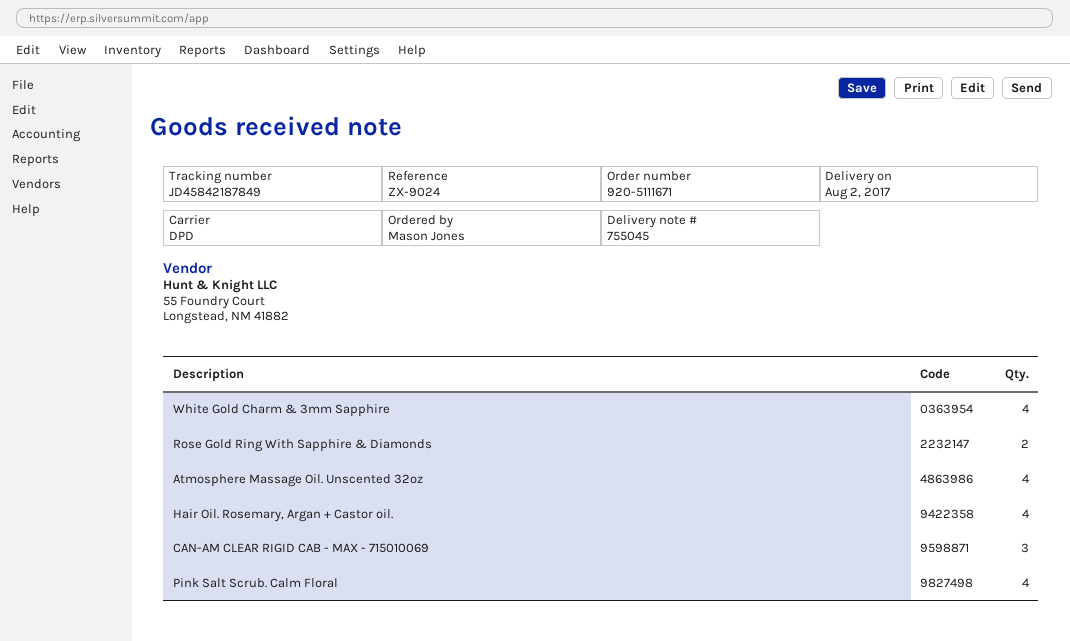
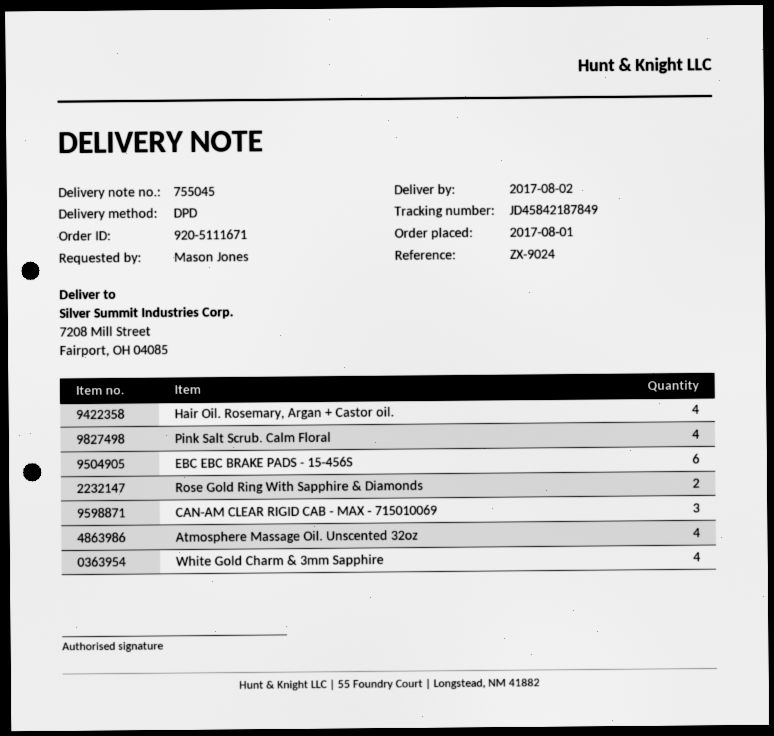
EBC EBC BRAKE PADS - 15-456S: none -> 6

